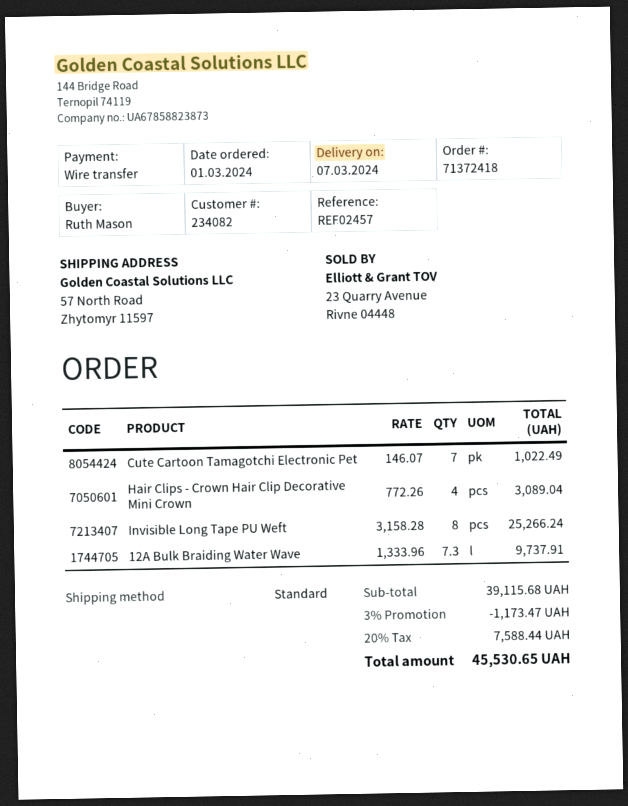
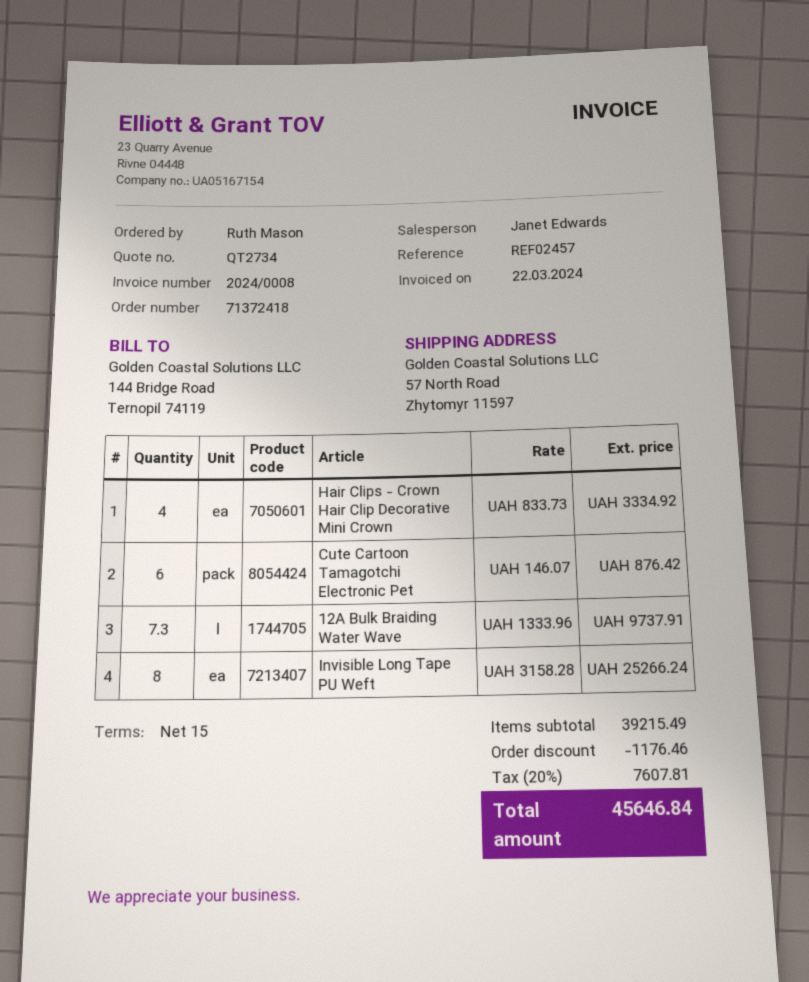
Cute Cartoon Tamagotchi Electronic Pet: 7 x 146.07 = 1022.49 -> 6 x 146.07 = 876.42
Hair Clips - Crown Hair Clip Decorative Mini Crown: 4 x 772.26 = 3089.04 -> 4 x 833.73 = 3334.92
subtotal: 39115.68 -> 39215.49
discount: 1173.47 -> 1176.46
tax: 20% = 7588.44 -> 20% = 7607.81
total: 45530.65 -> 45646.84

